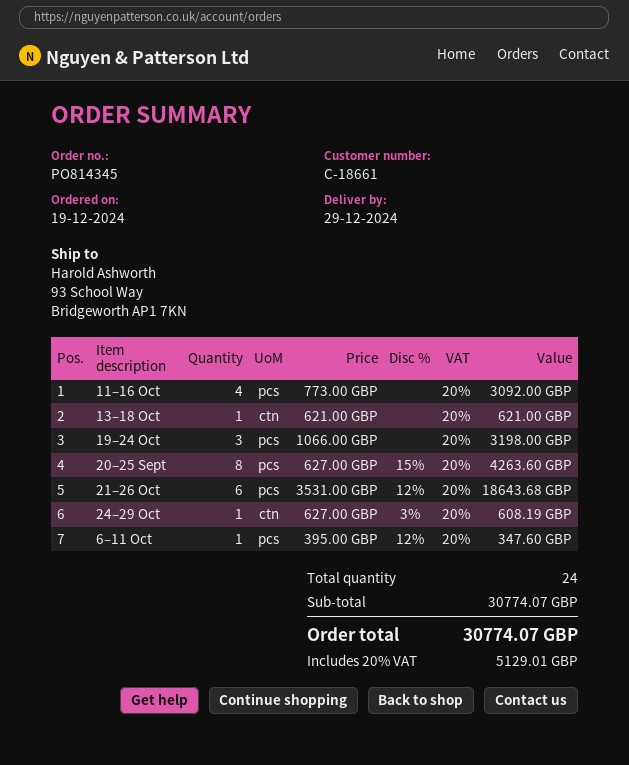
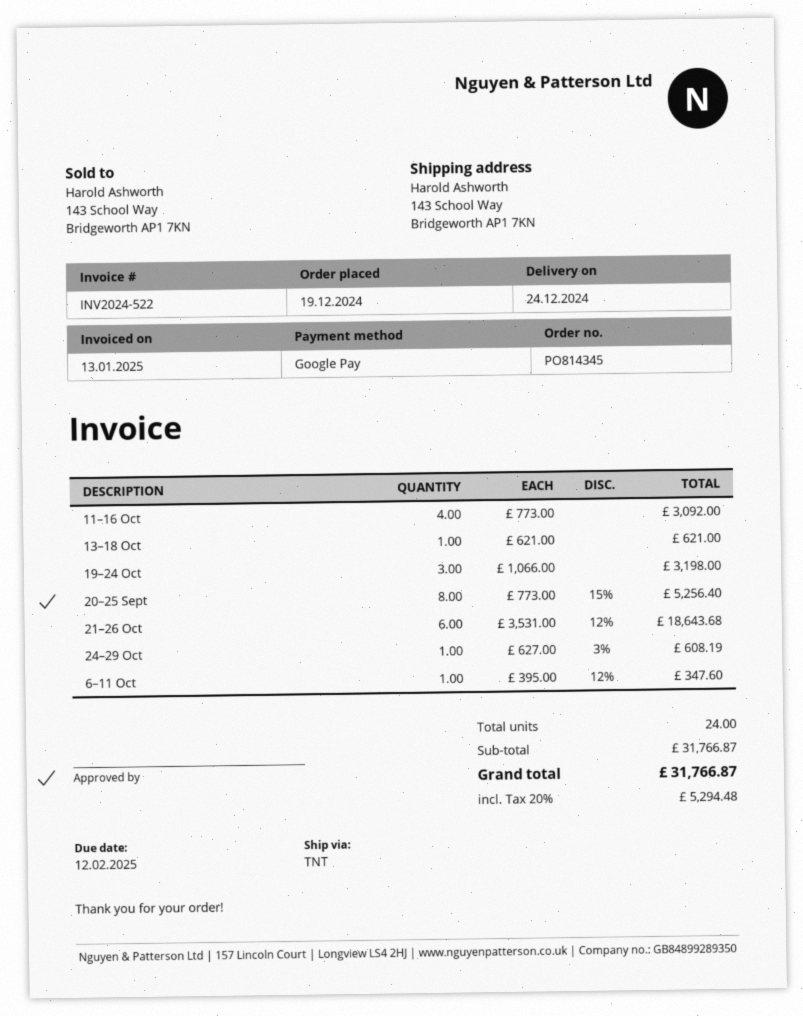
delivery date: 2024-12-29 -> 2024-12-24
ship to: 93 School Way, Bridgeworth AP1 7KN -> 143 School Way, Bridgeworth AP1 7KN
20–25 Sept: 8 x 627.00 - 15% = 4263.60 -> 8 x 773.00 - 15% = 5256.40
subtotal: 30774.07 -> 31766.87
tax: 20% = 5129.01 -> 20% = 5294.48
total: 30774.07 -> 31766.87

